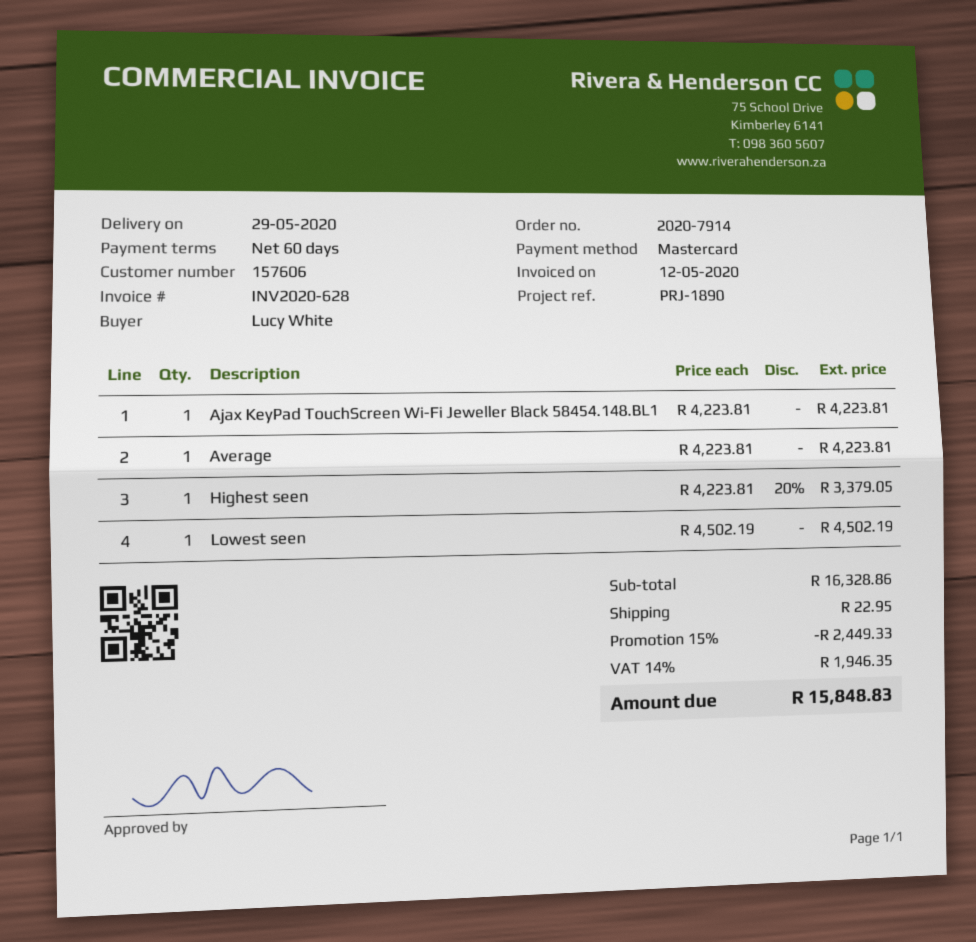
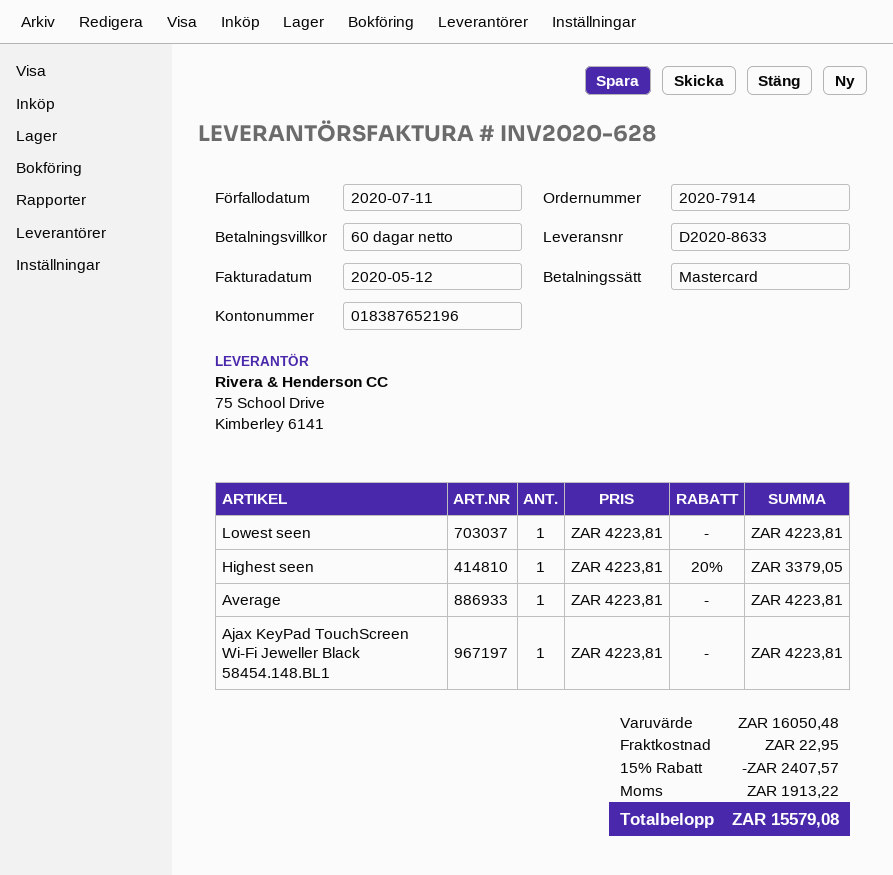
Lowest seen: 1 x 4502.19 = 4502.19 -> 1 x 4223.81 = 4223.81
subtotal: 16328.86 -> 16050.48
discount: 15% = 2449.33 -> 15% = 2407.57
tax: 1946.35 -> 1913.22
total: 15848.83 -> 15579.08

